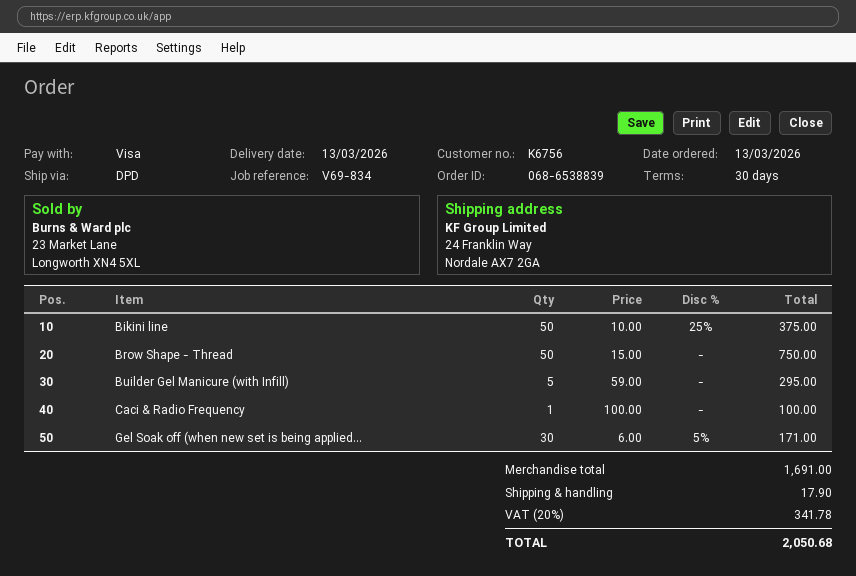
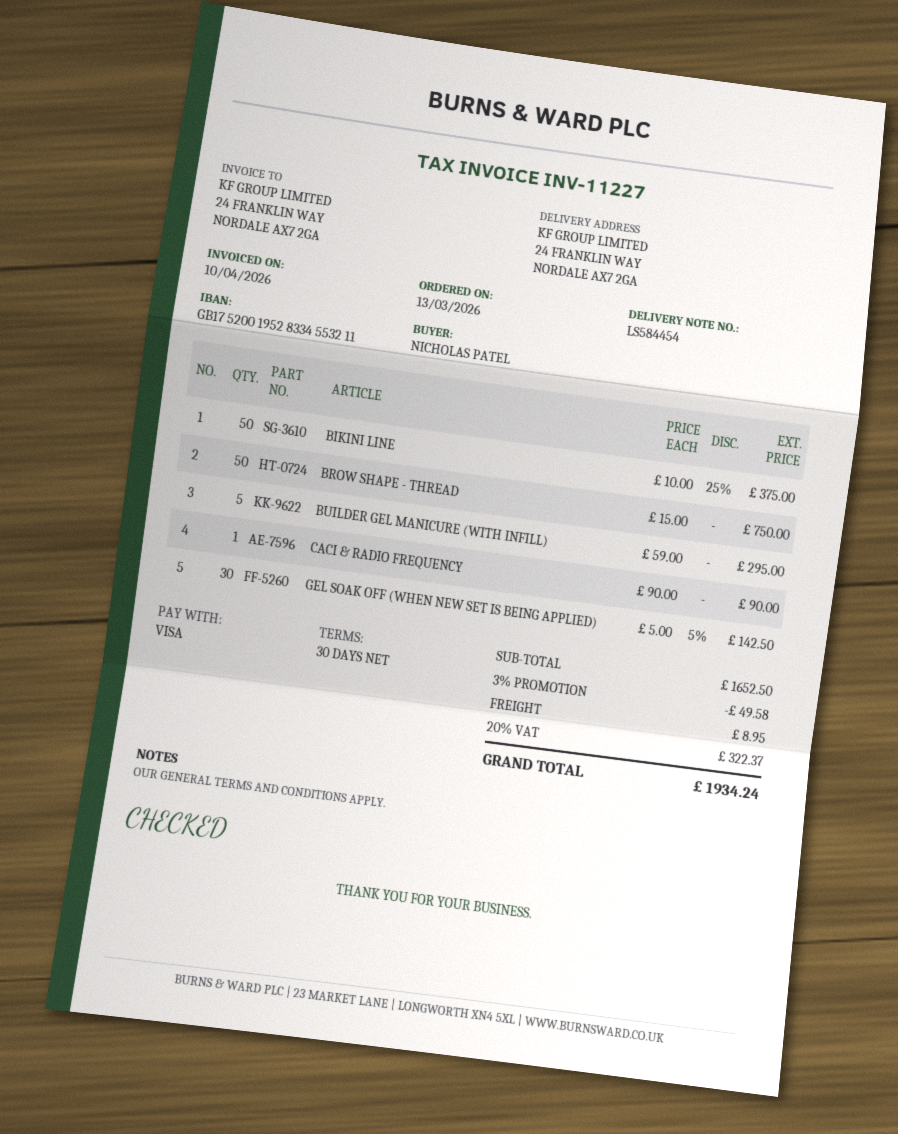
Caci & Radio Frequency: 1 x 100.00 = 100.00 -> 1 x 90.00 = 90.00
Gel Soak off (when new set is being applied...: 30 x 6.00 - 5% = 171.00 -> 30 x 5.00 - 5% = 142.50
subtotal: 1691.00 -> 1652.50
discount: none -> 3% = 49.58
shipping: 17.90 -> 8.95
tax: 20% = 341.78 -> 20% = 322.37
total: 2050.68 -> 1934.24

